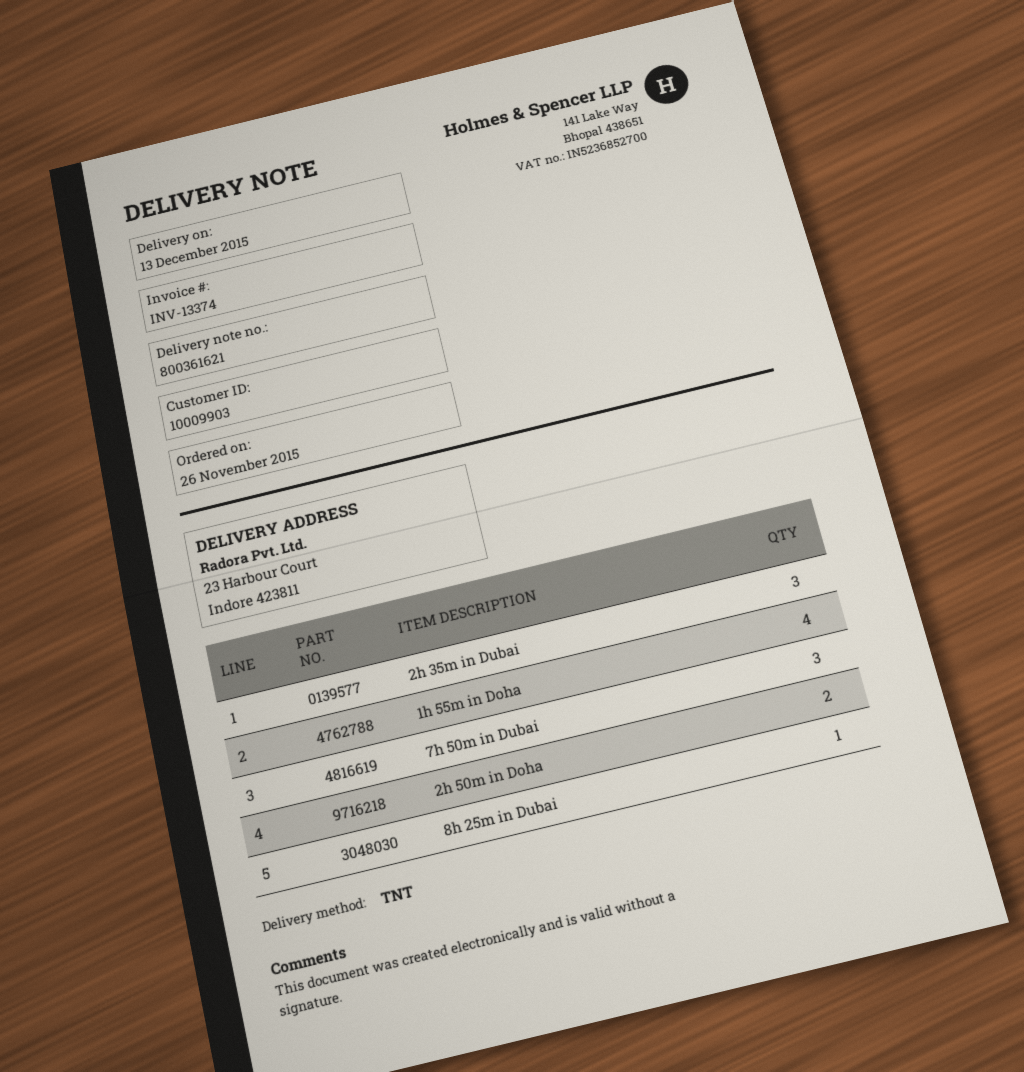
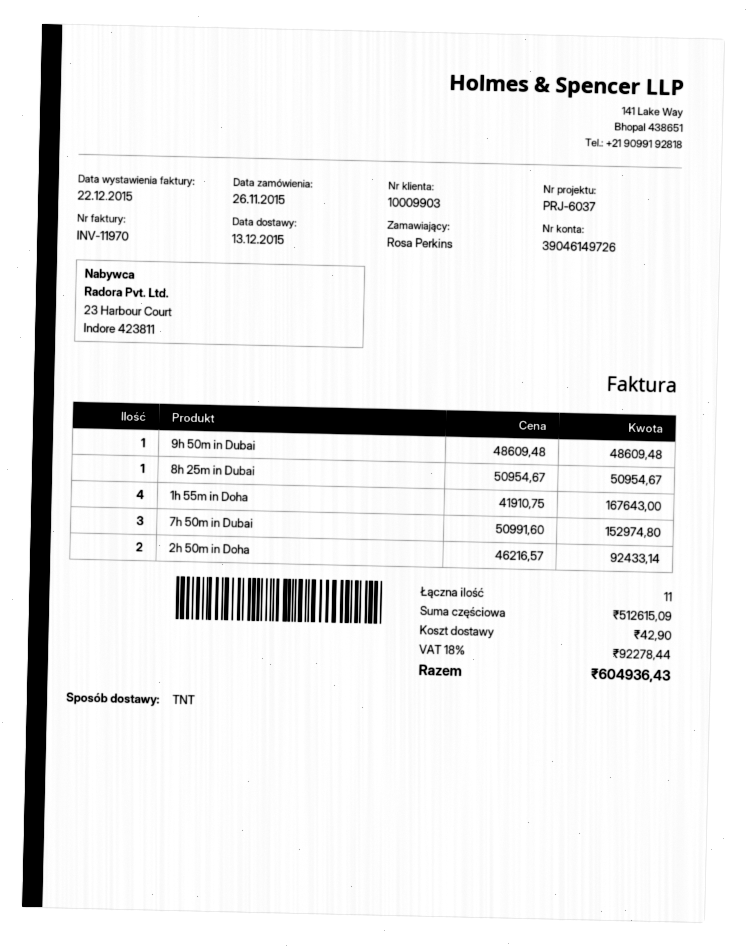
invoice number: INV-13374 -> INV-11970
2h 35m in Dubai: 3 -> none
9h 50m in Dubai: none -> 1

